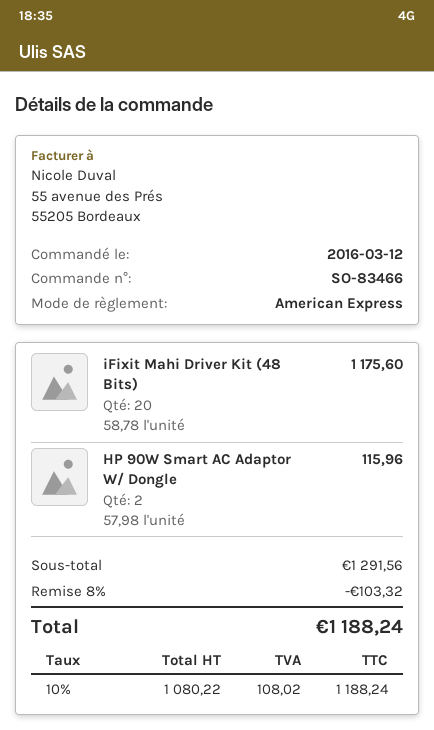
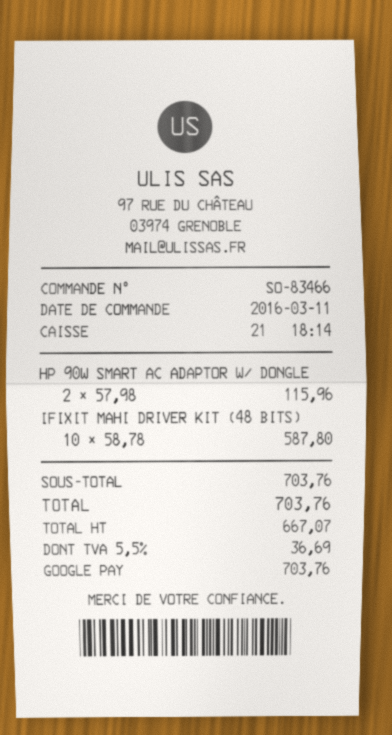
order date: 2016-03-12 -> 2016-03-11
payment method: American Express -> Google Pay
iFixit Mahi Driver Kit (48 Bits): 20 x 58.78 = 1175.60 -> 10 x 58.78 = 587.80
subtotal: 1291.56 -> 703.76
discount: 8% = 103.32 -> none
net: 1080.22 -> 667.07
tax: 10% = 108.02 -> 5.5% = 36.69
total: 1188.24 -> 703.76

